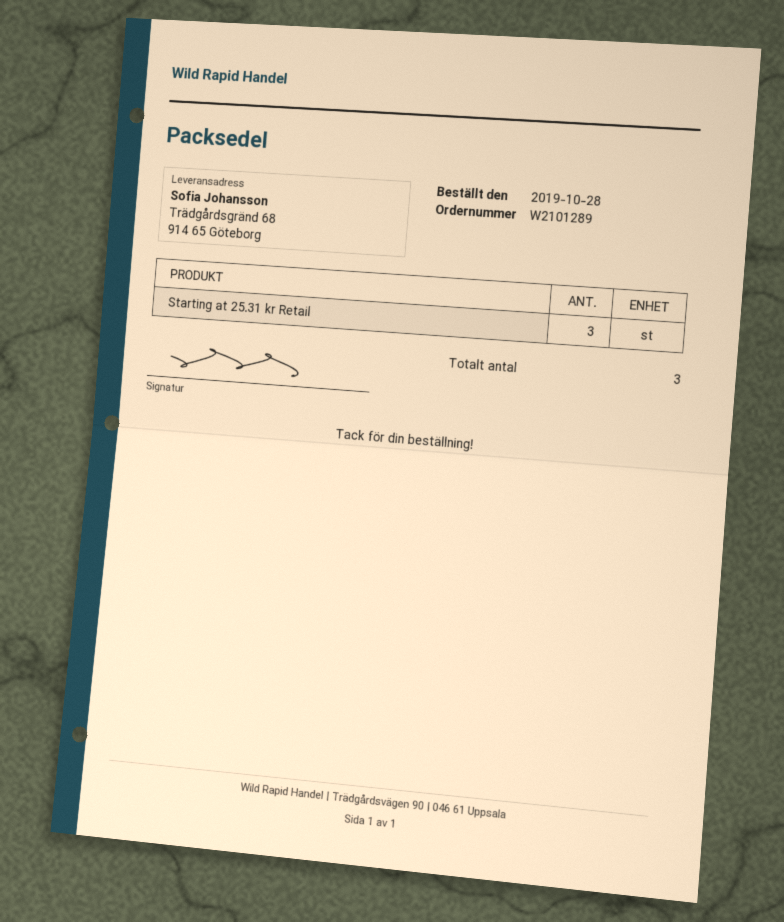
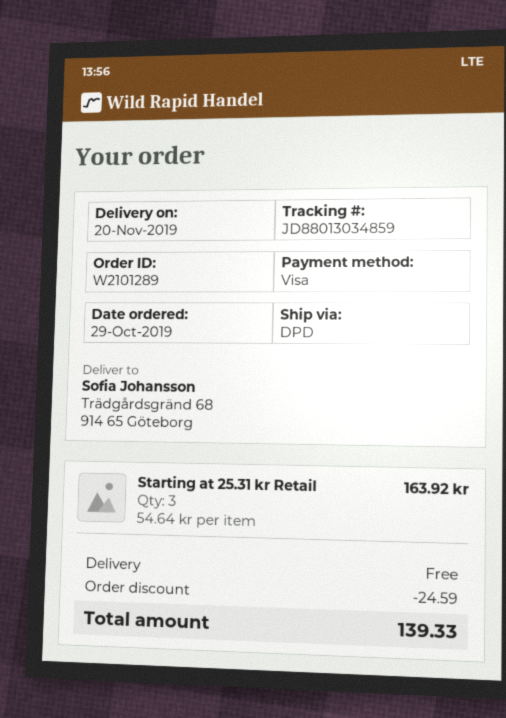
order date: 2019-10-28 -> 2019-10-29

